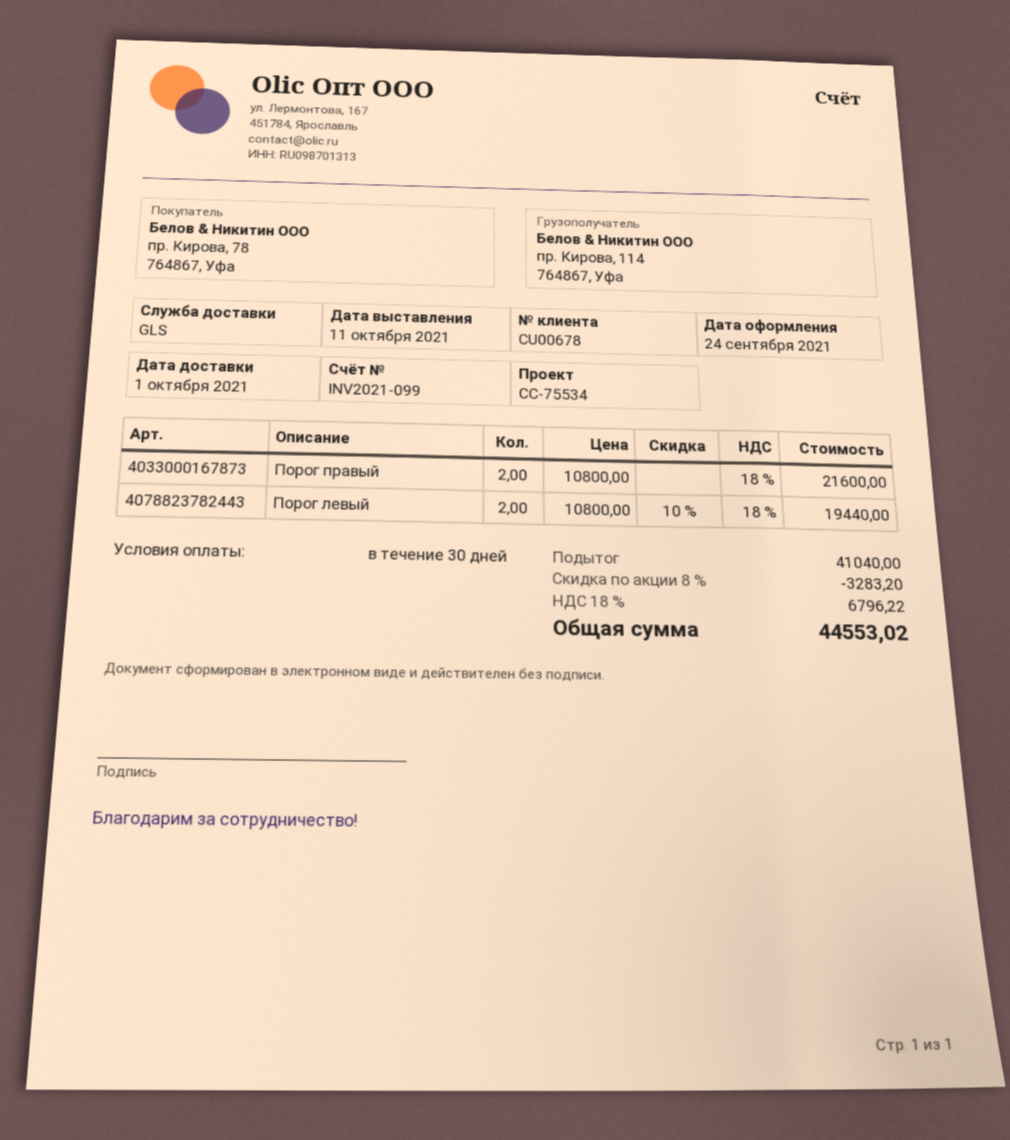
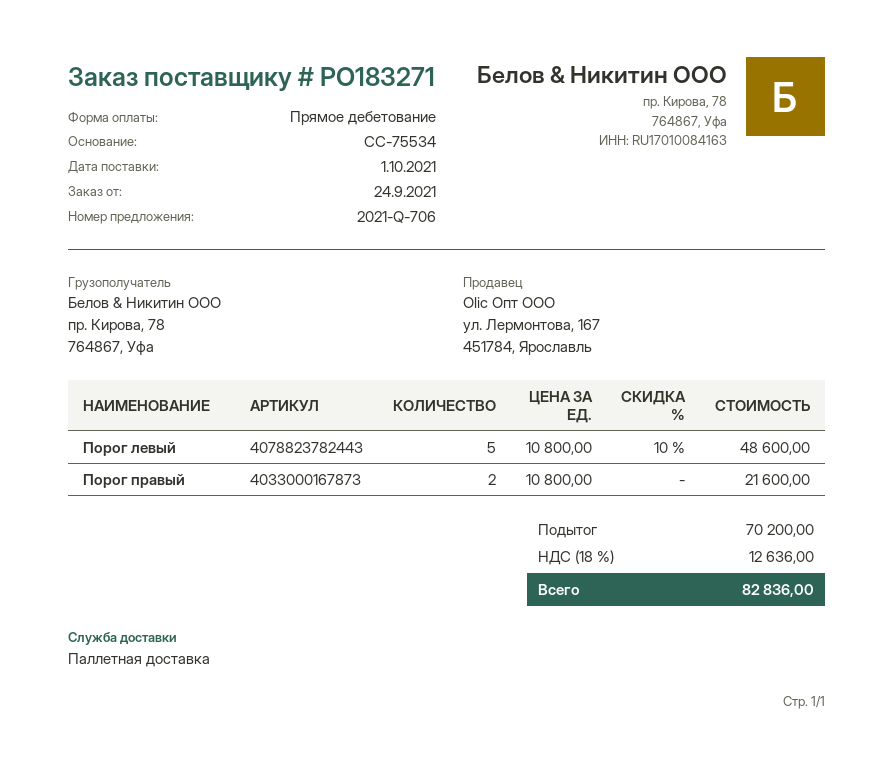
shipping method: GLS -> pallet freight
ship to: пр. Кирова, 114, 764867, Уфа -> пр. Кирова, 78, 764867, Уфа
Порог левый: 2 x 10800.00 - 10% = 19440.00 -> 5 x 10800.00 - 10% = 48600.00
subtotal: 41040.00 -> 70200.00
discount: 8% = 3283.20 -> none
tax: 18% = 6796.22 -> 18% = 12636.00
total: 44553.02 -> 82836.00

